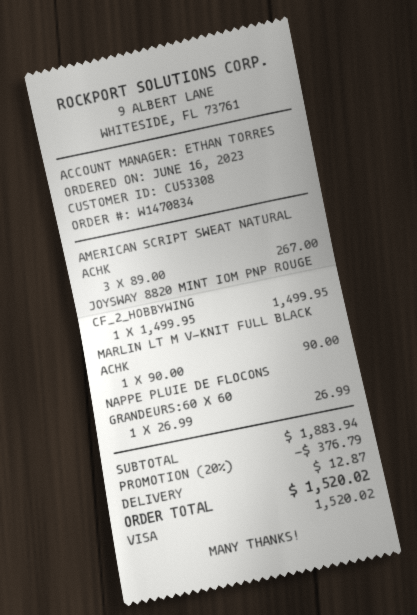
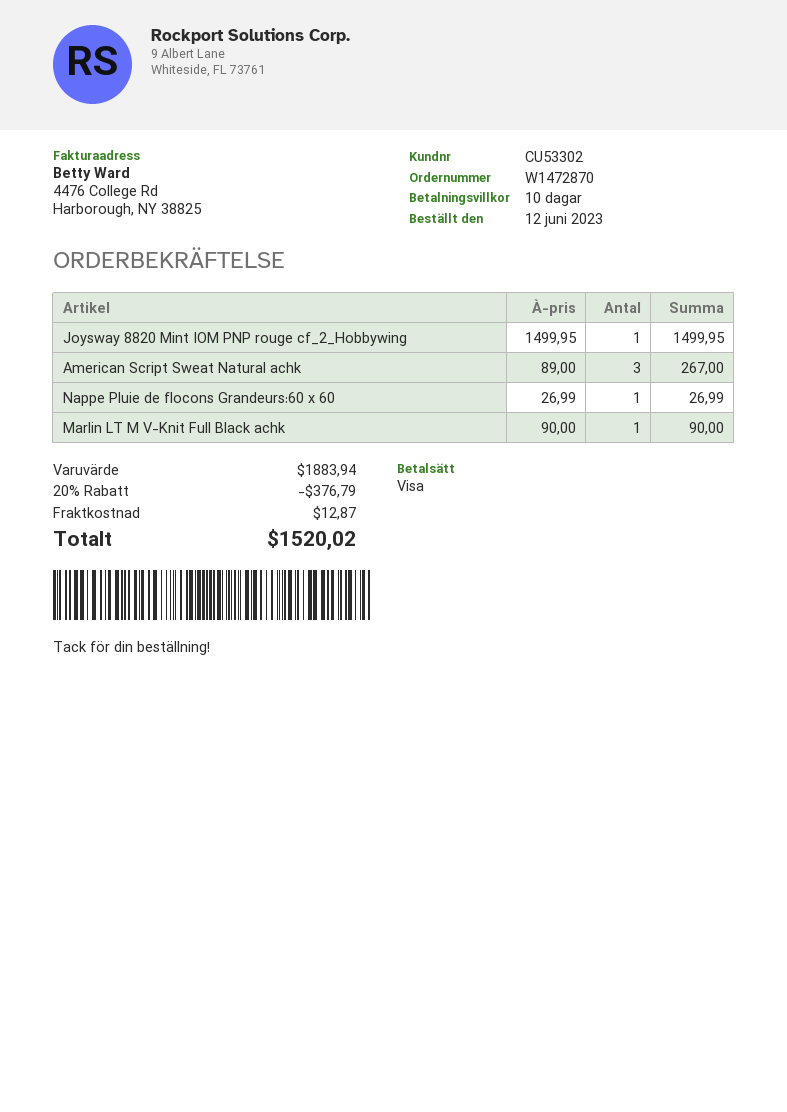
order number: W1470834 -> W1472870
order date: 2023-06-16 -> 2023-06-12
customer number: CU53308 -> CU53302

